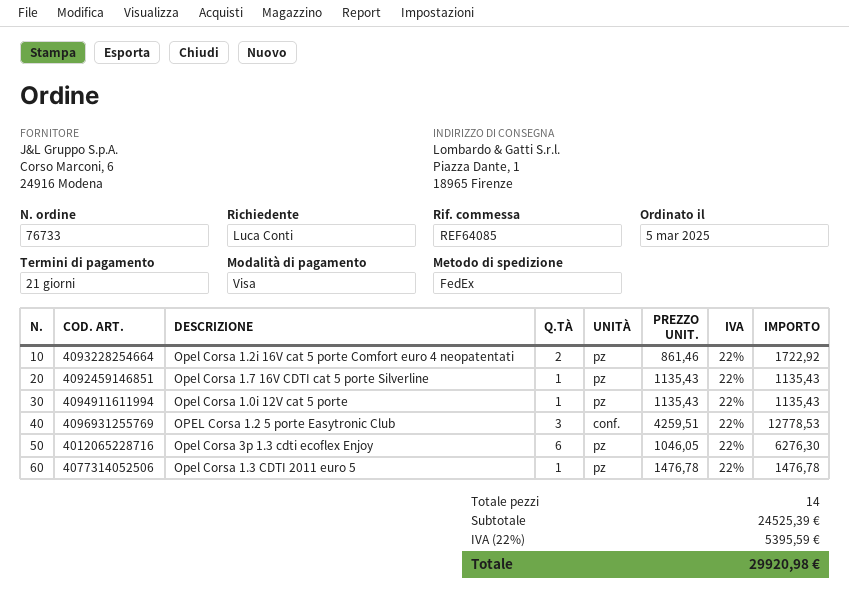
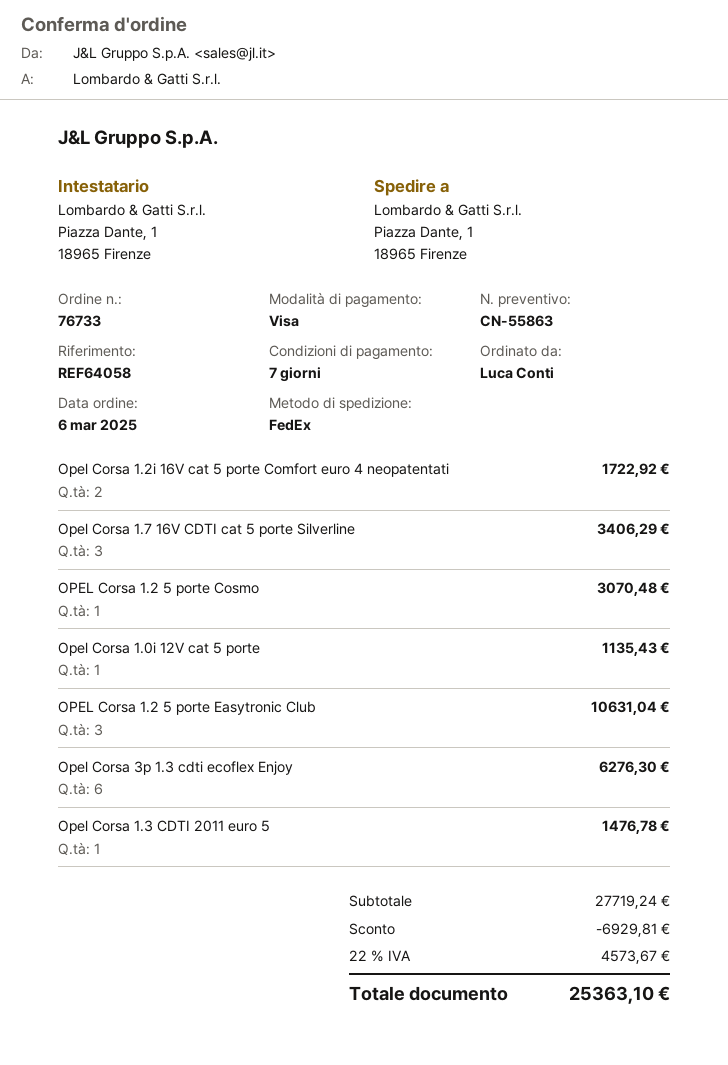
order date: 2025-03-05 -> 2025-03-06
payment terms: 21 days -> 7 days
reference: REF64085 -> REF64058
Opel Corsa 1.7 16V CDTI cat 5 porte Silverline: 1 for 1135.43 -> 3 for 3406.29
OPEL Corsa 1.2 5 porte Easytronic Club: 3 for 12778.53 -> 3 for 10631.04
OPEL Corsa 1.2 5 porte Cosmo: none -> 1 for 3070.48
subtotal: 24525.39 -> 27719.24
discount: none -> 6929.81
tax: 22% = 5395.59 -> 22% = 4573.67
total: 29920.98 -> 25363.10

